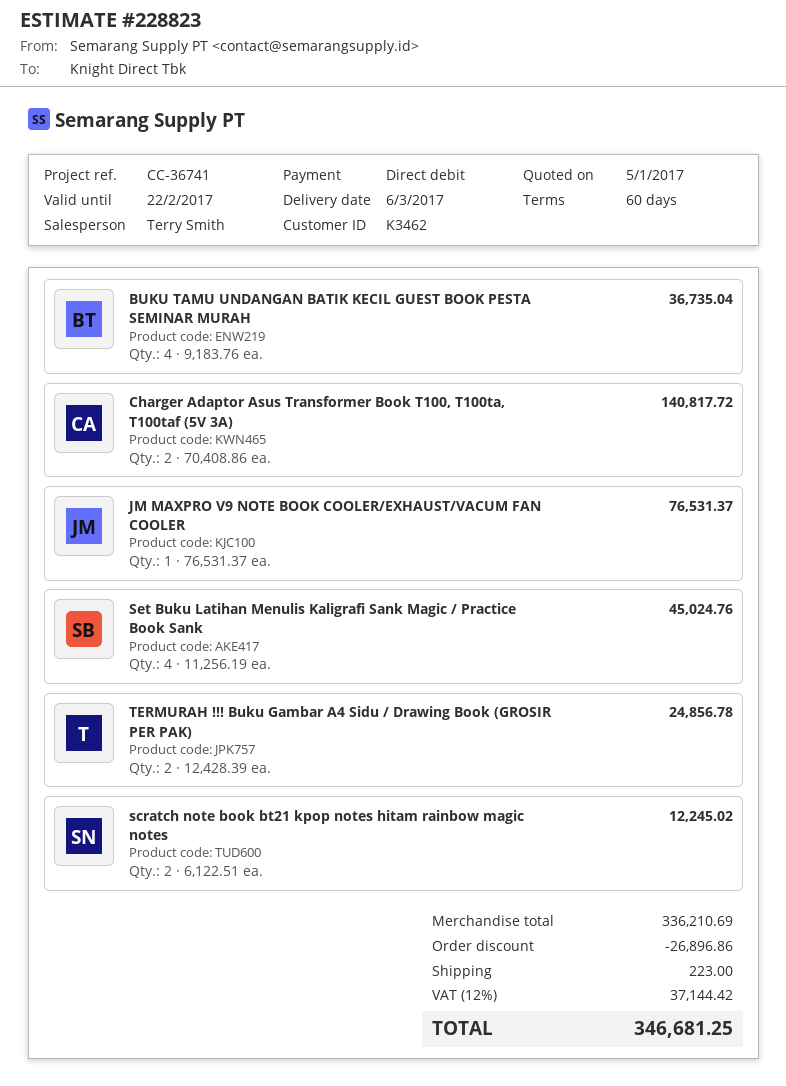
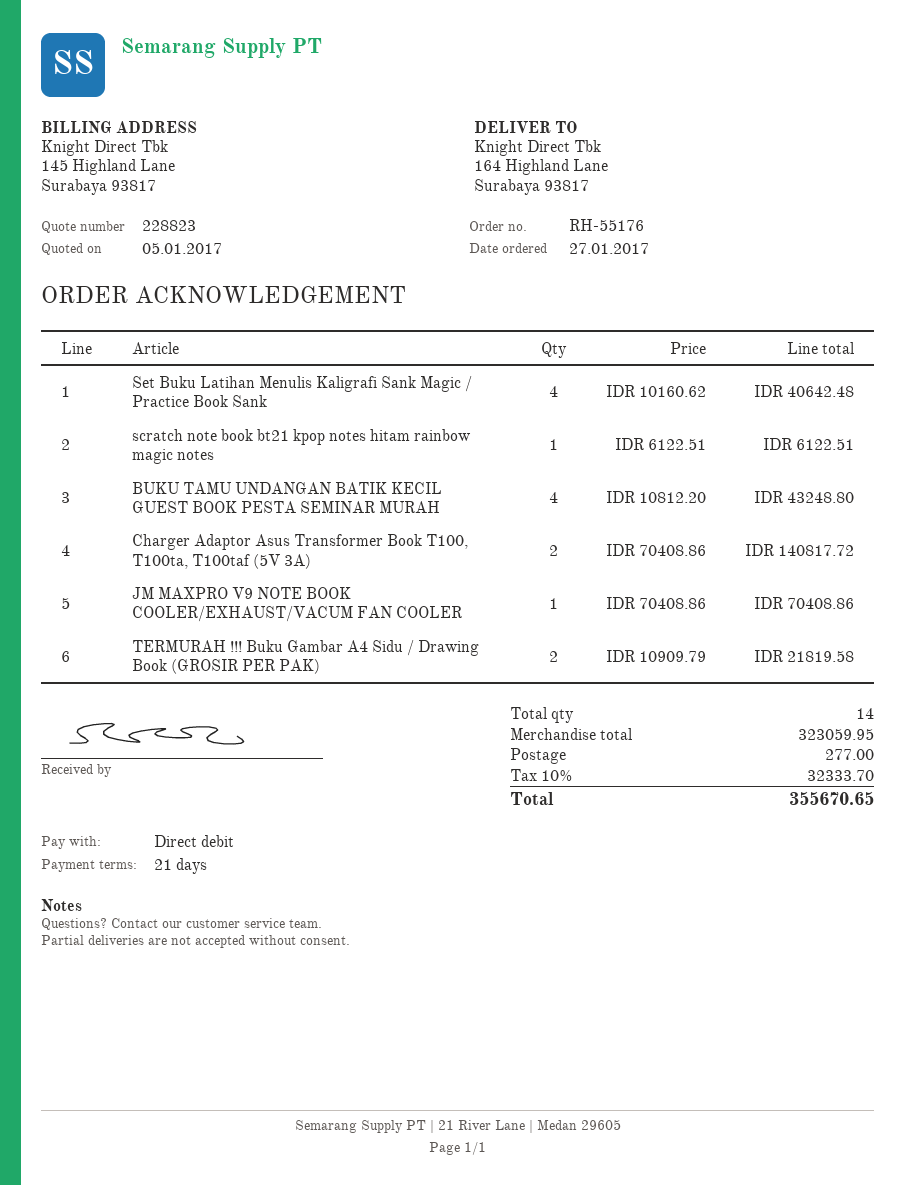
payment terms: 60 days -> 21 days
BUKU TAMU UNDANGAN BATIK KECIL GUEST BOOK PESTA SEMINAR MURAH: 4 x 9183.76 = 36735.04 -> 4 x 10812.20 = 43248.80
JM MAXPRO V9 NOTE BOOK COOLER/EXHAUST/VACUM FAN COOLER: 1 x 76531.37 = 76531.37 -> 1 x 70408.86 = 70408.86
Set Buku Latihan Menulis Kaligrafi Sank Magic / Practice Book Sank: 4 x 11256.19 = 45024.76 -> 4 x 10160.62 = 40642.48
TERMURAH !!! Buku Gambar A4 Sidu / Drawing Book (GROSIR PER PAK): 2 x 12428.39 = 24856.78 -> 2 x 10909.79 = 21819.58
scratch note book bt21 kpop notes hitam rainbow magic notes: 2 x 6122.51 = 12245.02 -> 1 x 6122.51 = 6122.51
subtotal: 336210.69 -> 323059.95
discount: 26896.86 -> none
shipping: 223.00 -> 277.00
tax: 12% = 37144.42 -> 10% = 32333.70
total: 346681.25 -> 355670.65

